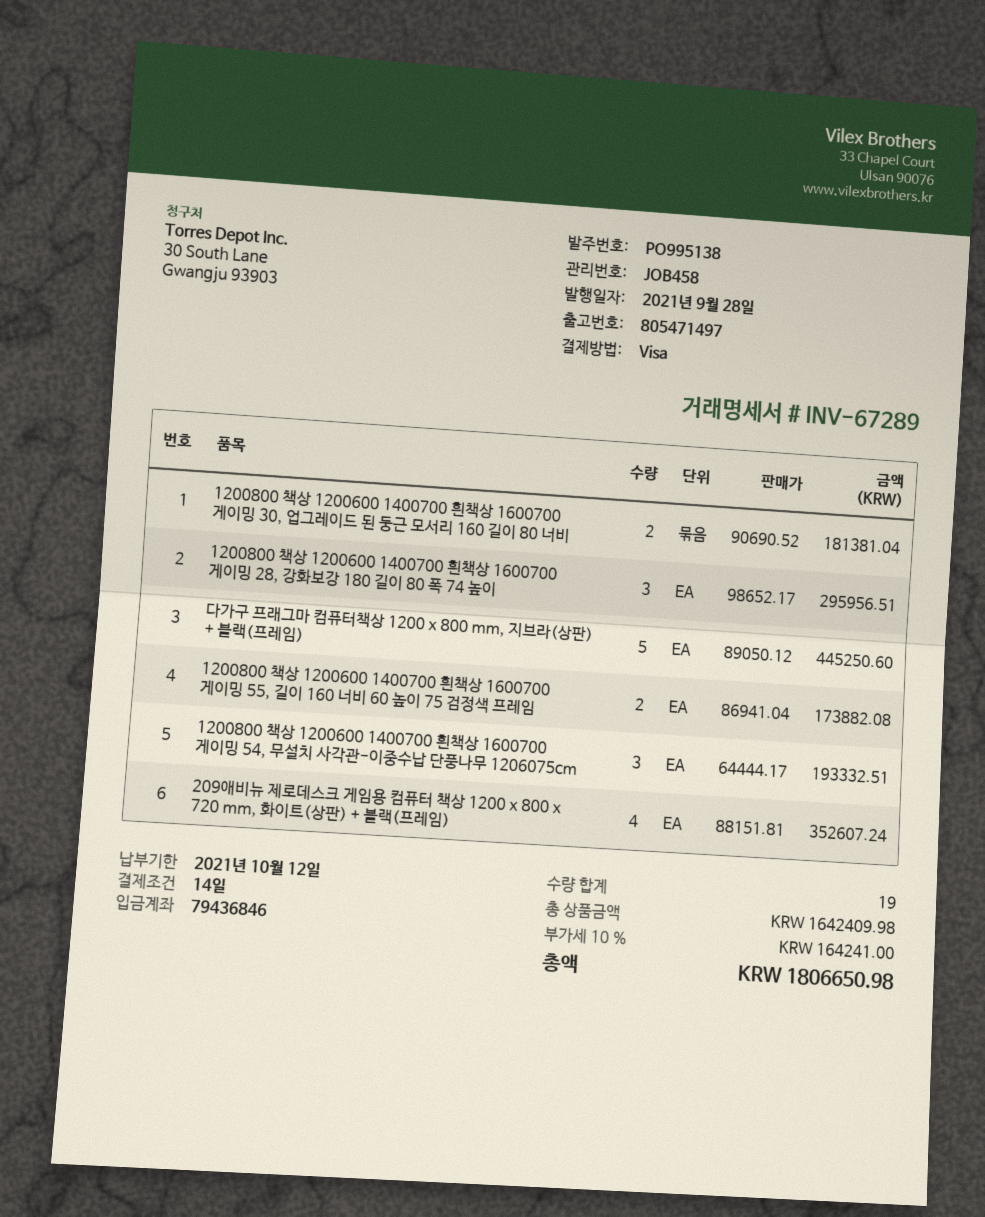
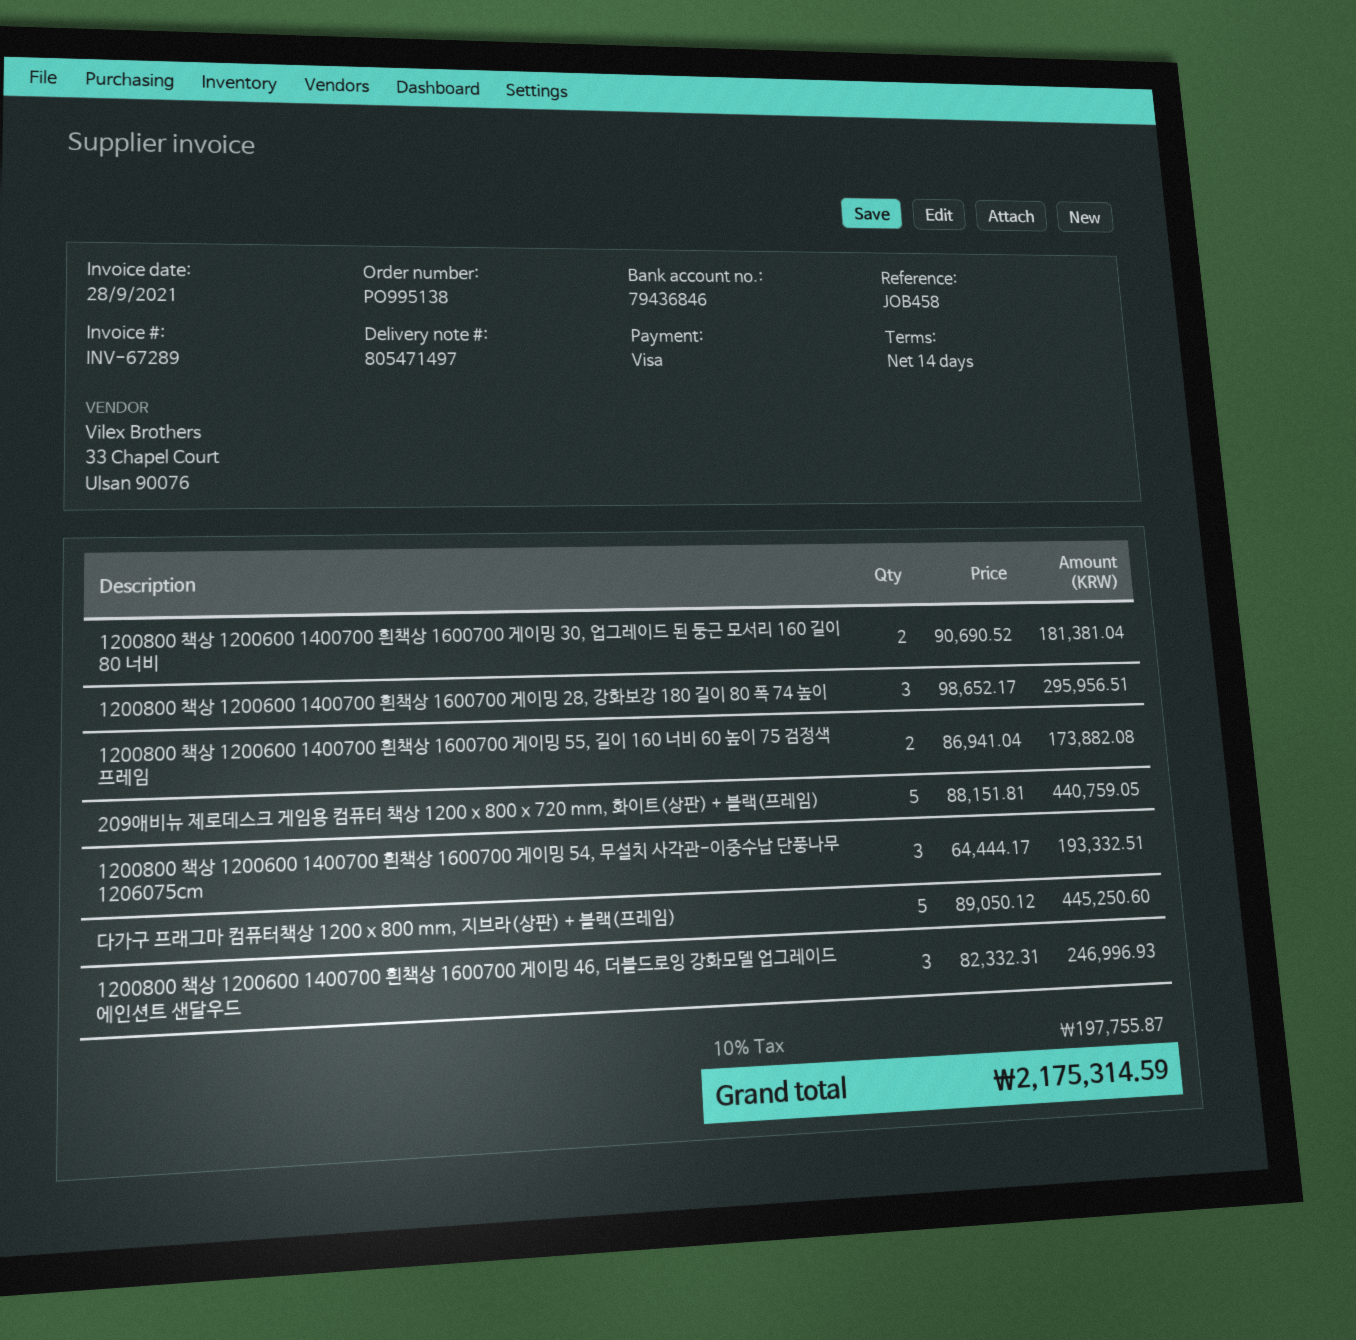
209애비뉴 제로데스크 게임용 컴퓨터 책상 1200 x 800 x 720 mm, 화이트(상판) + 블랙(프레임): 4 x 88151.81 = 352607.24 -> 5 x 88151.81 = 440759.05
1200800 책상 1200600 1400700 흰책상 1600700 게이밍 46, 더블드로잉 강화모델 업그레이드 에인션트 샌달우드: none -> 3 x 82332.31 = 246996.93
tax: 10% = 164241.00 -> 10% = 197755.87
total: 1806650.98 -> 2175314.59

